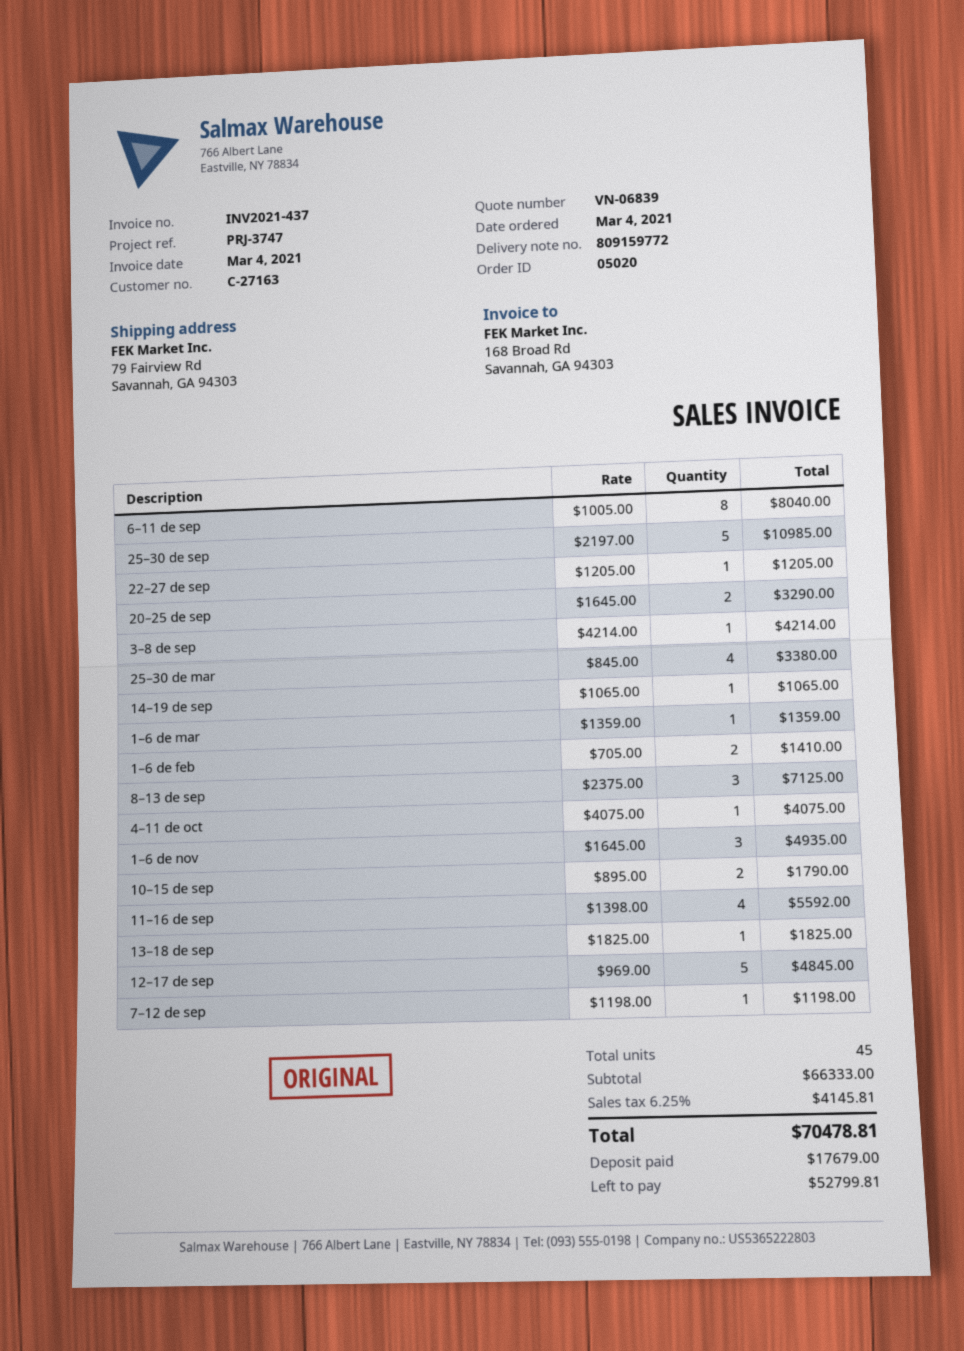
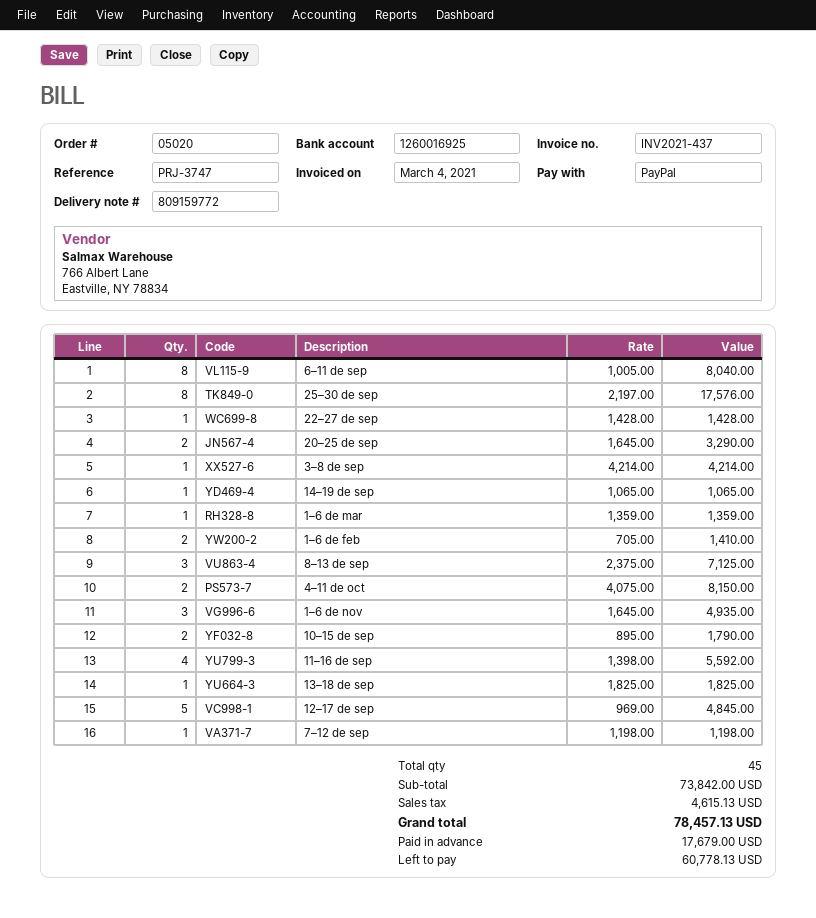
25–30 de sep: 5 x 2197.00 = 10985.00 -> 8 x 2197.00 = 17576.00
22–27 de sep: 1 x 1205.00 = 1205.00 -> 1 x 1428.00 = 1428.00
25–30 de mar: 4 x 845.00 = 3380.00 -> none
4–11 de oct: 1 x 4075.00 = 4075.00 -> 2 x 4075.00 = 8150.00
subtotal: 66333.00 -> 73842.00
tax: 4145.81 -> 4615.13
total: 70478.81 -> 78457.13
balance: 52799.81 -> 60778.13

